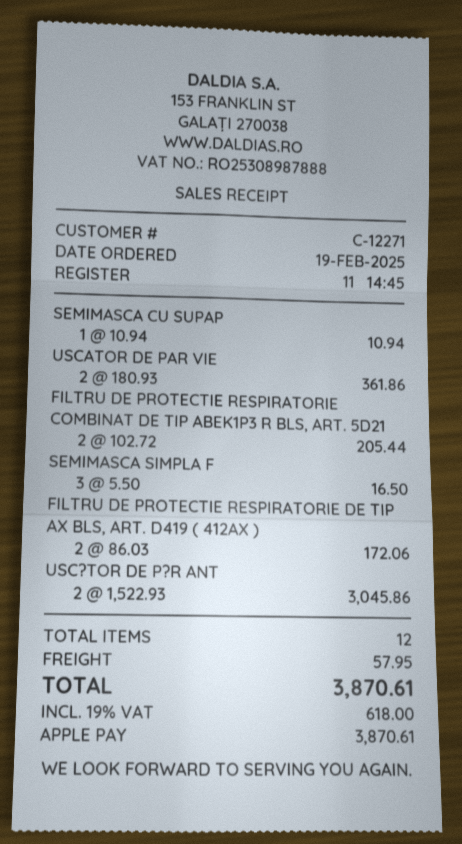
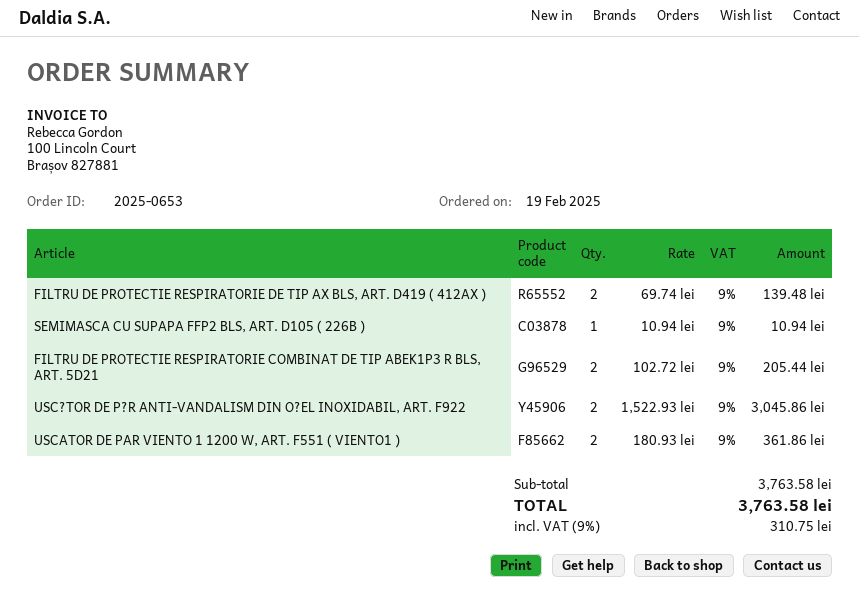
SEMIMASCA SIMPLA F: 3 x 5.50 = 16.50 -> none
FILTRU DE PROTECTIE RESPIRATORIE DE TIP AX BLS, ART. D419 ( 412AX ): 2 x 86.03 = 172.06 -> 2 x 69.74 = 139.48
shipping: 57.95 -> none
tax: 19% = 618.00 -> 9% = 310.75
total: 3870.61 -> 3763.58

